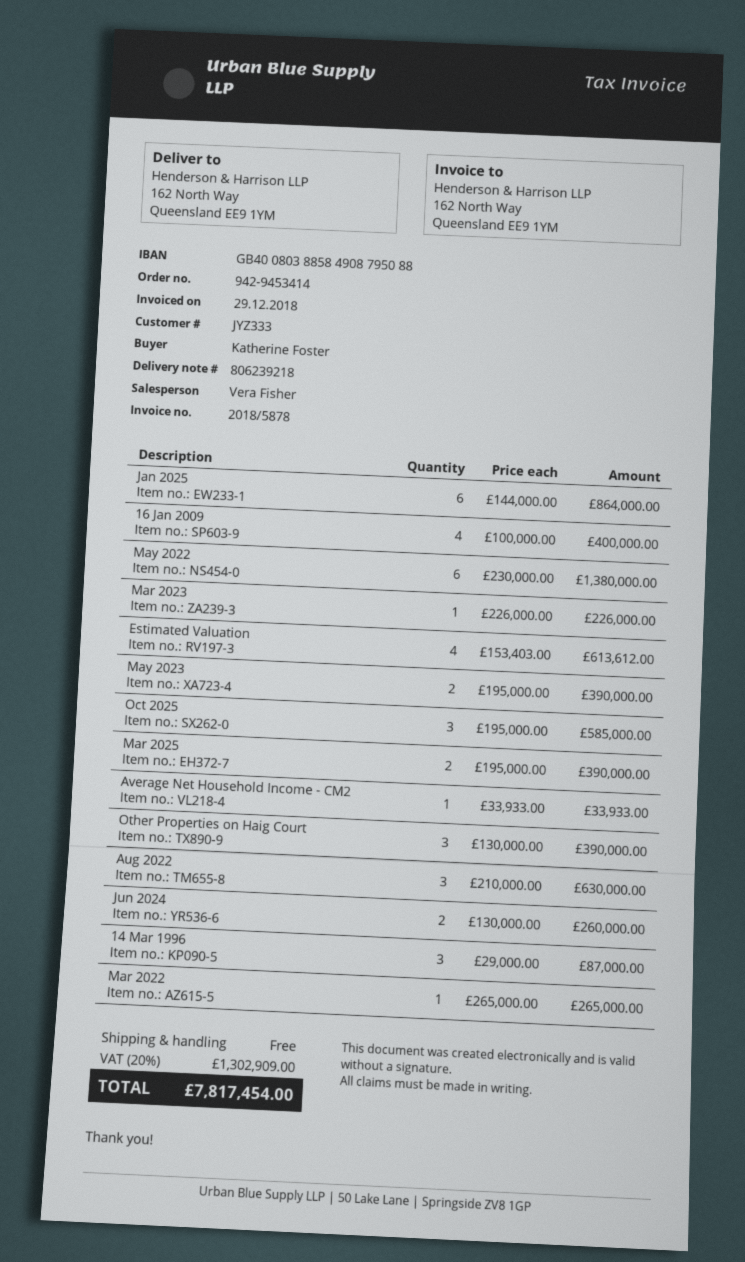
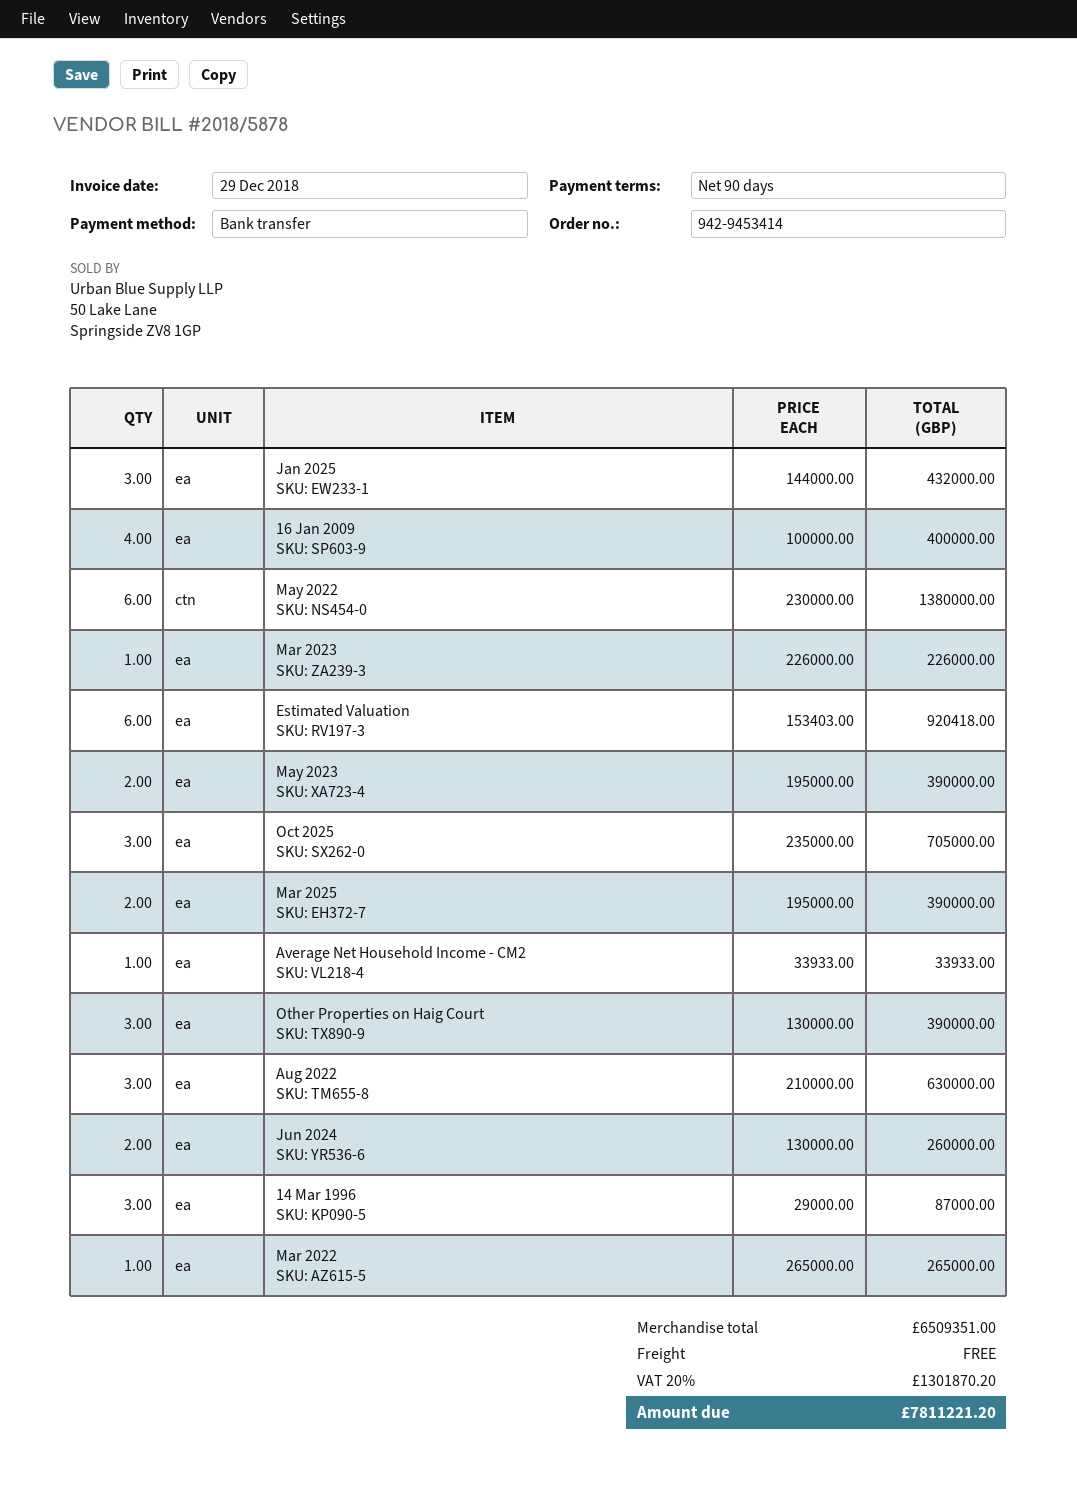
Jan 2025: 6 x 144000.00 = 864000.00 -> 3 x 144000.00 = 432000.00
Estimated Valuation: 4 x 153403.00 = 613612.00 -> 6 x 153403.00 = 920418.00
Oct 2025: 3 x 195000.00 = 585000.00 -> 3 x 235000.00 = 705000.00
tax: 20% = 1302909.00 -> 20% = 1301870.20
total: 7817454.00 -> 7811221.20

